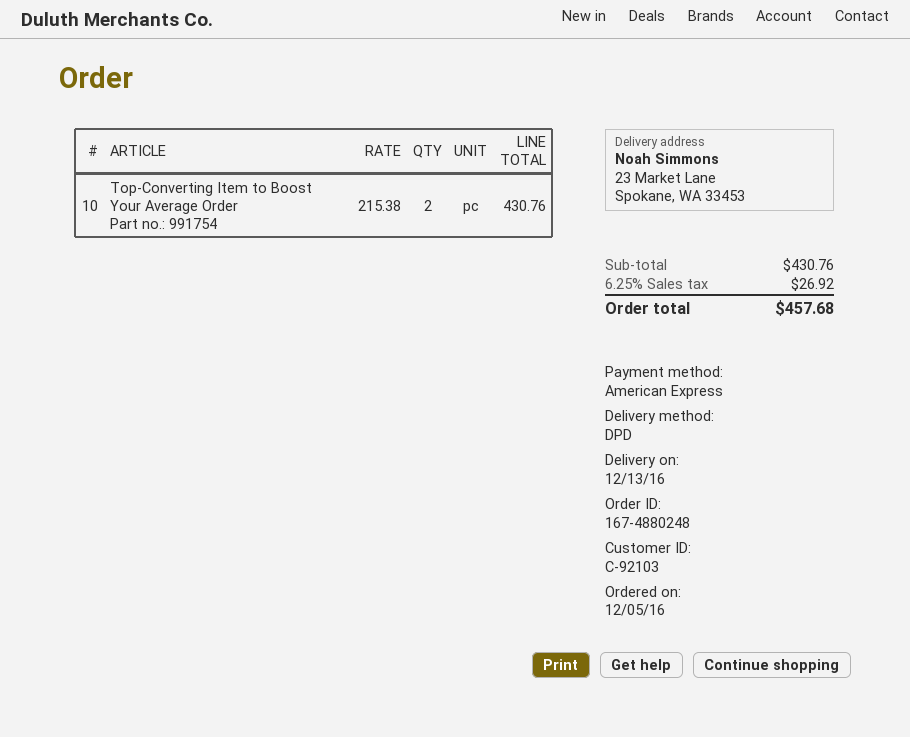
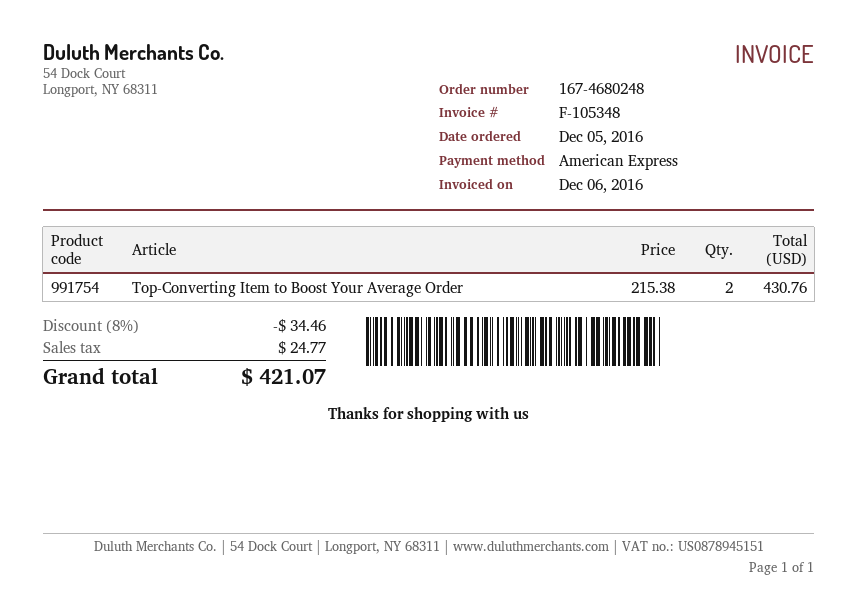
order number: 167-4880248 -> 167-4680248
discount: none -> 8% = 34.46
tax: 26.92 -> 24.77
total: 457.68 -> 421.07

